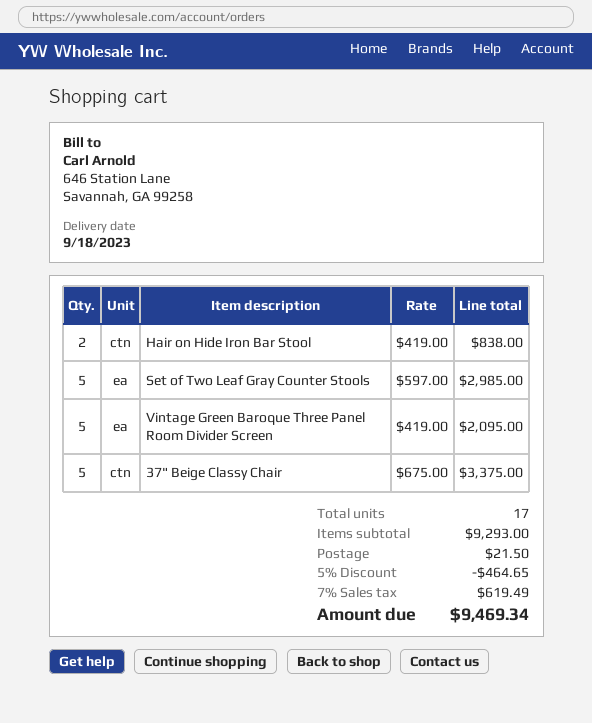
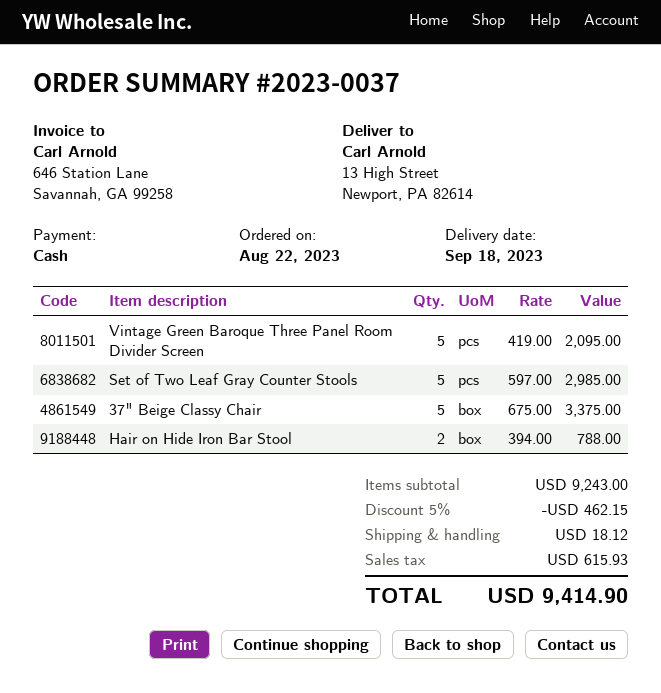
Hair on Hide Iron Bar Stool: 2 x 419.00 = 838.00 -> 2 x 394.00 = 788.00
subtotal: 9293.00 -> 9243.00
discount: 5% = 464.65 -> 5% = 462.15
shipping: 21.50 -> 18.12
tax: 619.49 -> 615.93
total: 9469.34 -> 9414.90

